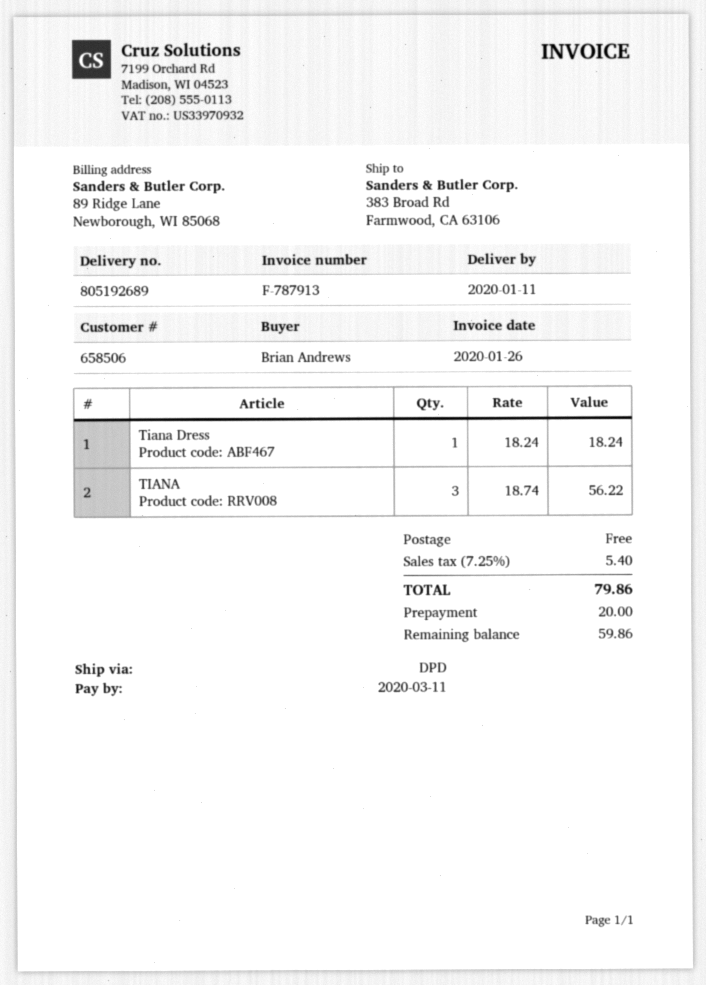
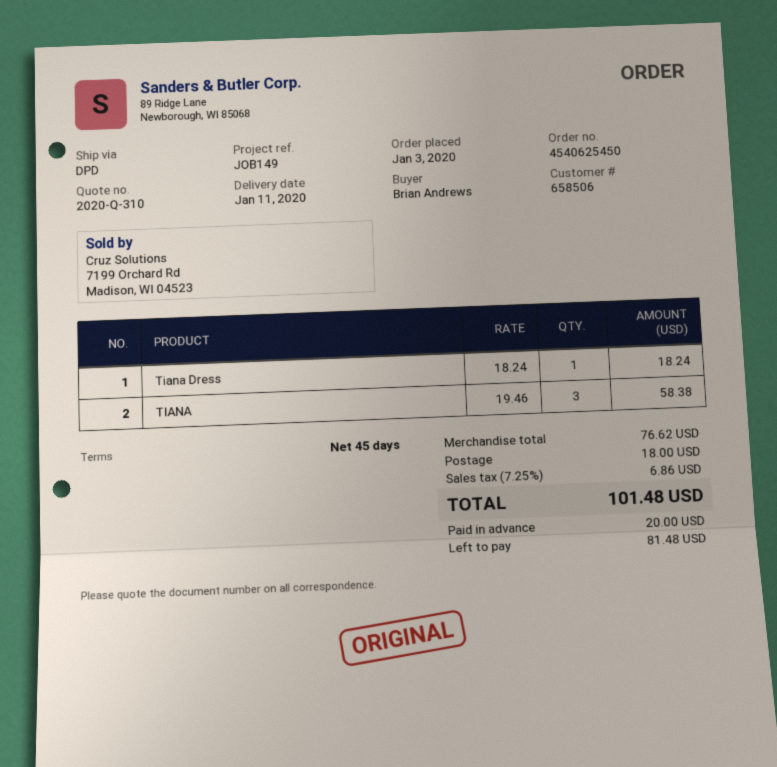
TIANA: 3 x 18.74 = 56.22 -> 3 x 19.46 = 58.38
shipping: 0.00 -> 18.00
tax: 7.25% = 5.40 -> 7.25% = 6.86
total: 79.86 -> 101.48
balance: 59.86 -> 81.48

